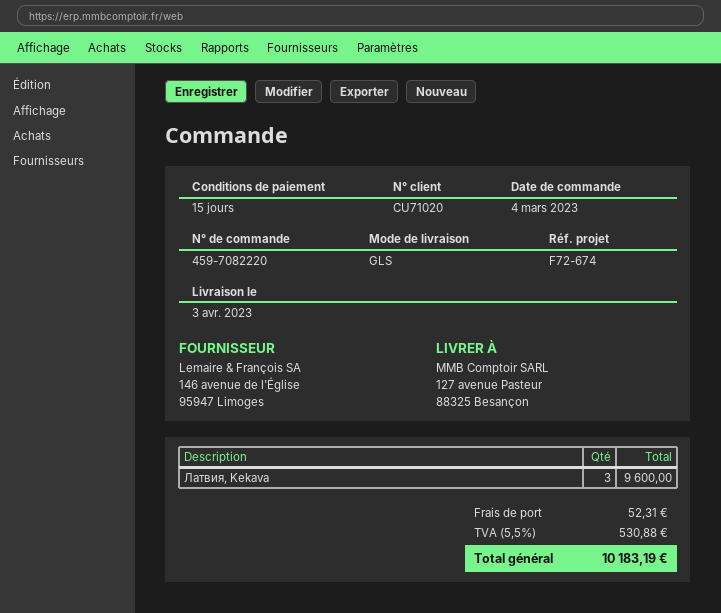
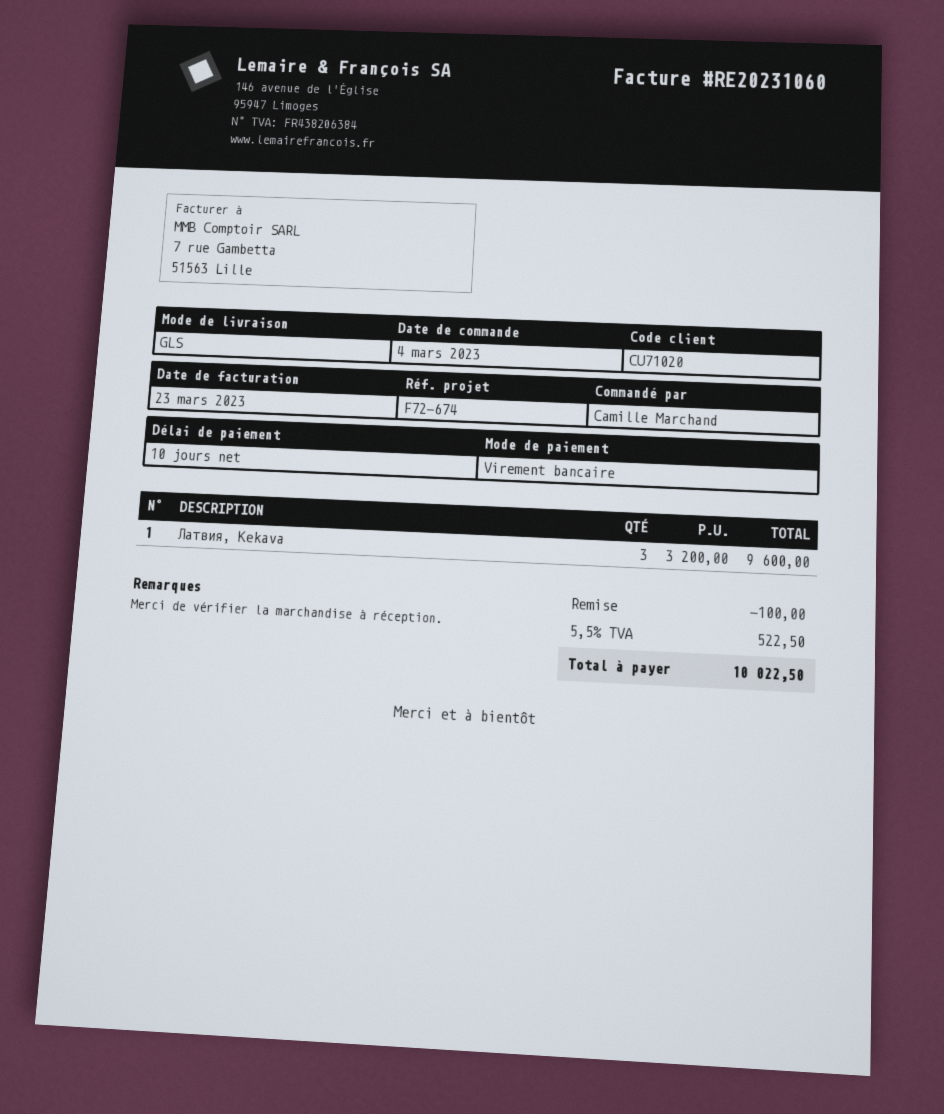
payment terms: 15 days -> 10 days
discount: none -> 100.00
shipping: 52.31 -> none
tax: 5.5% = 530.88 -> 5.5% = 522.50
total: 10183.19 -> 10022.50

